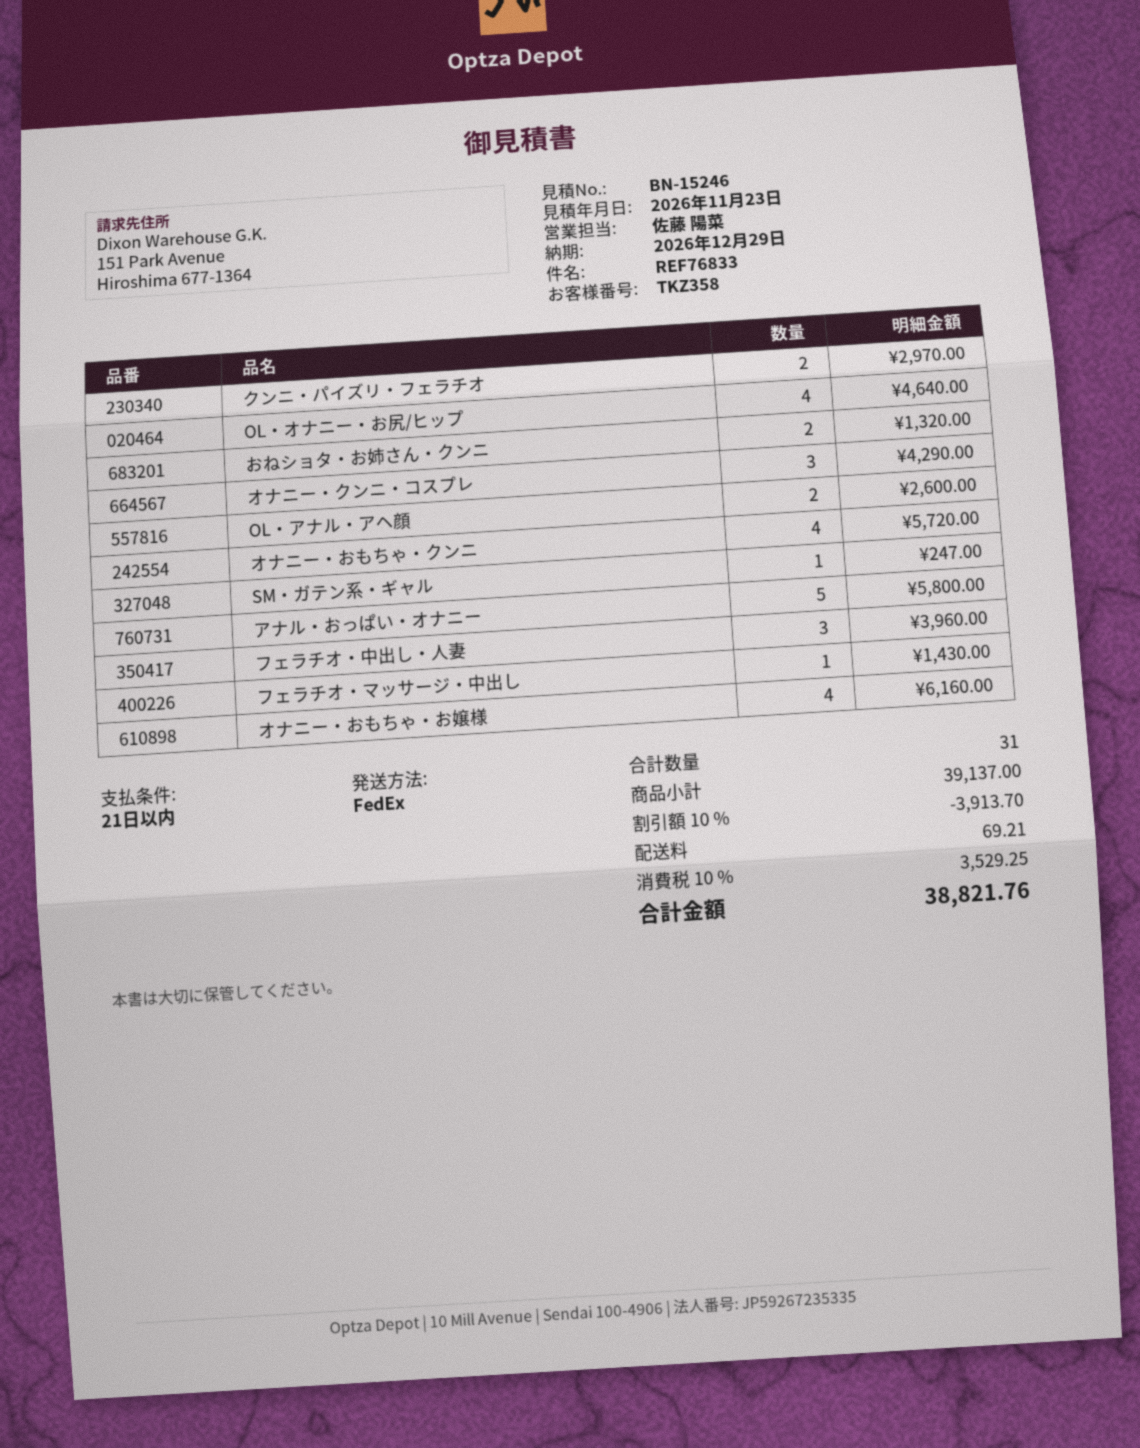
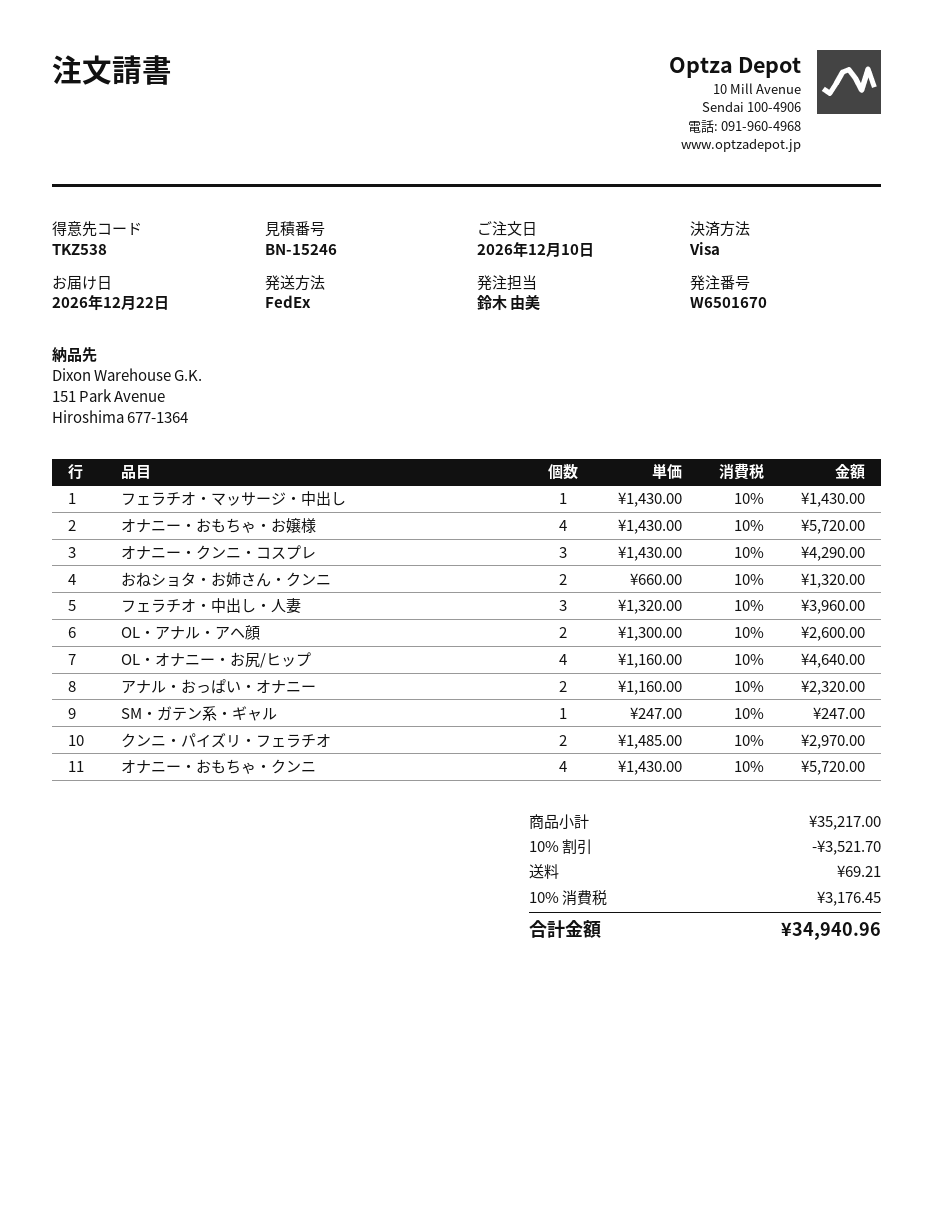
delivery date: 2026-12-29 -> 2026-12-22
customer number: TKZ358 -> TKZ538
アナル・おっぱい・オナニー: 5 for 5800.00 -> 2 for 2320.00
オナニー・おもちゃ・お嬢様: 4 for 6160.00 -> 4 for 5720.00
subtotal: 39137.00 -> 35217.00
discount: 10% = 3913.70 -> 10% = 3521.70
tax: 10% = 3529.25 -> 10% = 3176.45
total: 38821.76 -> 34940.96

